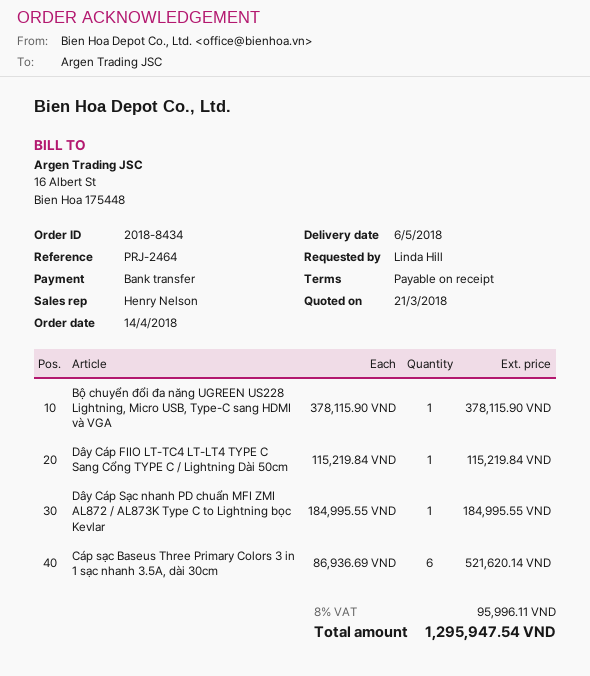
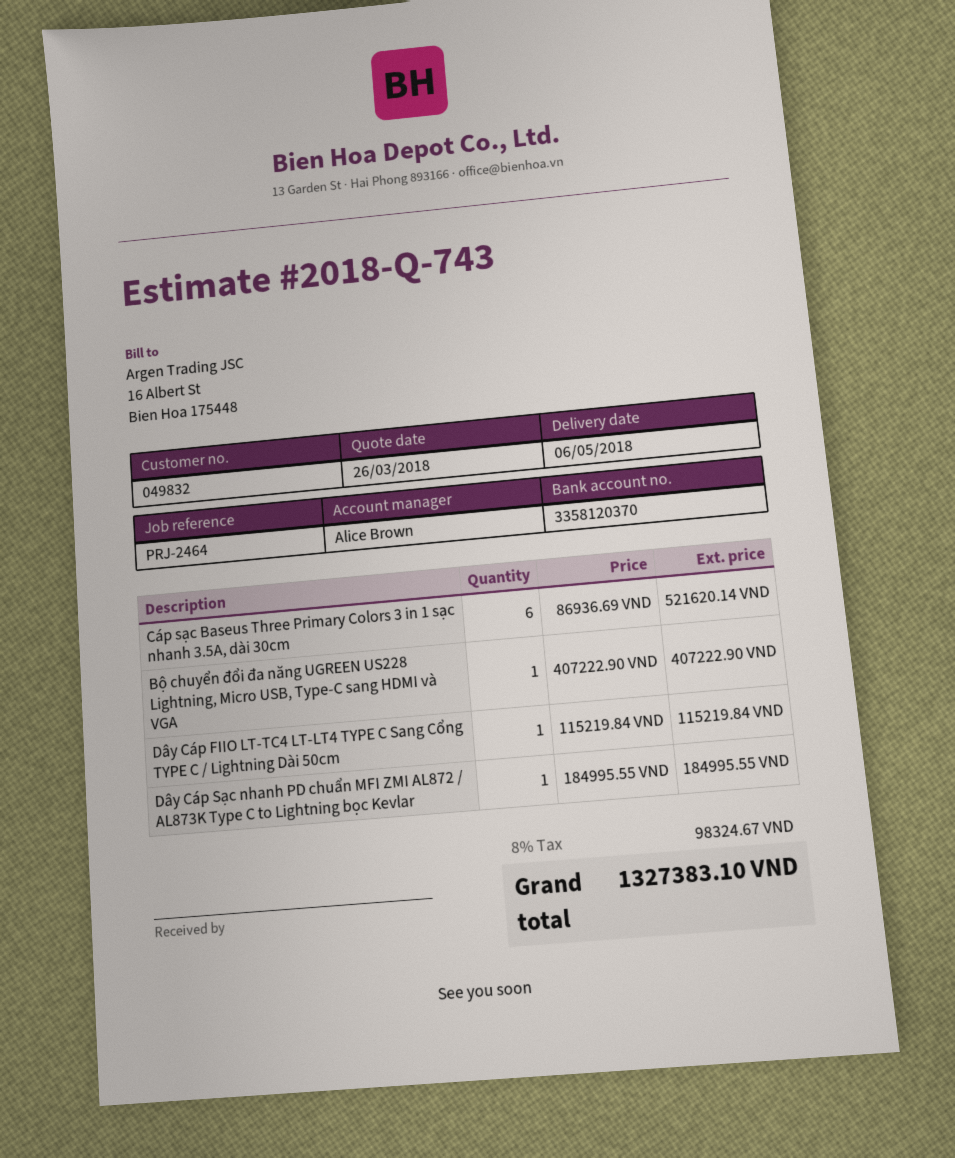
quote date: 2018-03-21 -> 2018-03-26
sales rep: Henry Nelson -> Alice Brown
Bộ chuyển đổi đa năng UGREEN US228 Lightning, Micro USB, Type-C sang HDMI và VGA: 1 x 378115.90 = 378115.90 -> 1 x 407222.90 = 407222.90
tax: 8% = 95996.11 -> 8% = 98324.67
total: 1295947.54 -> 1327383.10

